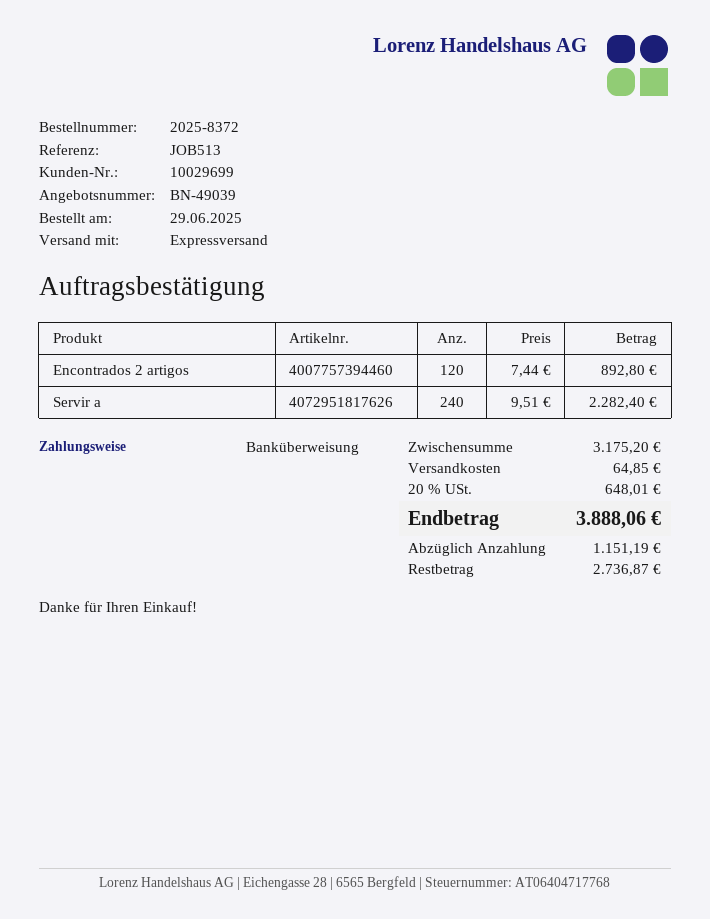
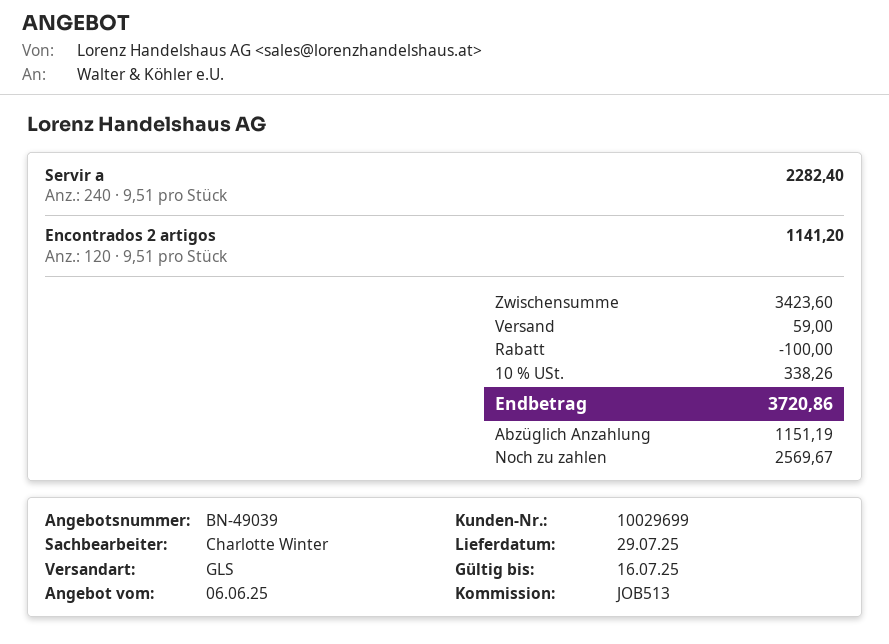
shipping method: express -> GLS
Encontrados 2 artigos: 120 x 7.44 = 892.80 -> 120 x 9.51 = 1141.20
subtotal: 3175.20 -> 3423.60
discount: none -> 100.00
shipping: 64.85 -> 59.00
tax: 20% = 648.01 -> 10% = 338.26
total: 3888.06 -> 3720.86
balance: 2736.87 -> 2569.67

